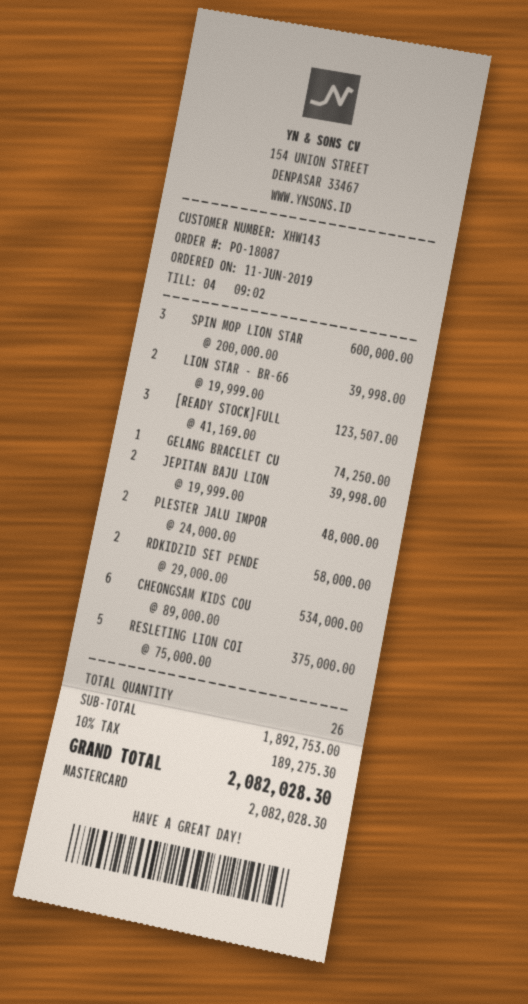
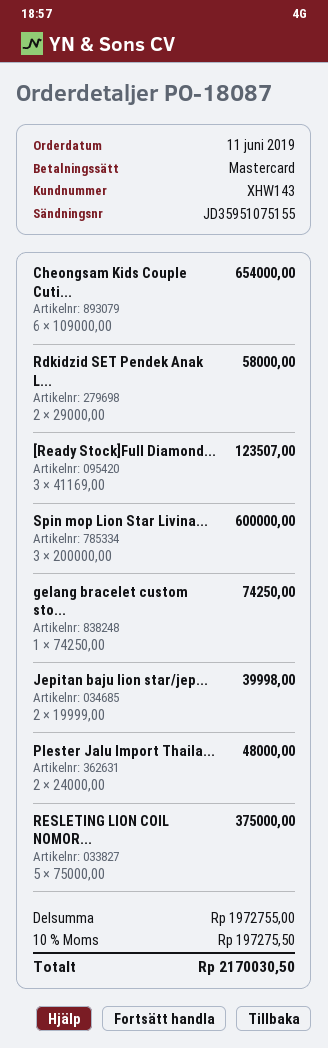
LION STAR - BR-66: 2 x 19999.00 = 39998.00 -> none
CHEONGSAM KIDS COU: 6 x 89000.00 = 534000.00 -> 6 x 109000.00 = 654000.00
subtotal: 1892753.00 -> 1972755.00
tax: 10% = 189275.30 -> 10% = 197275.50
total: 2082028.30 -> 2170030.50

